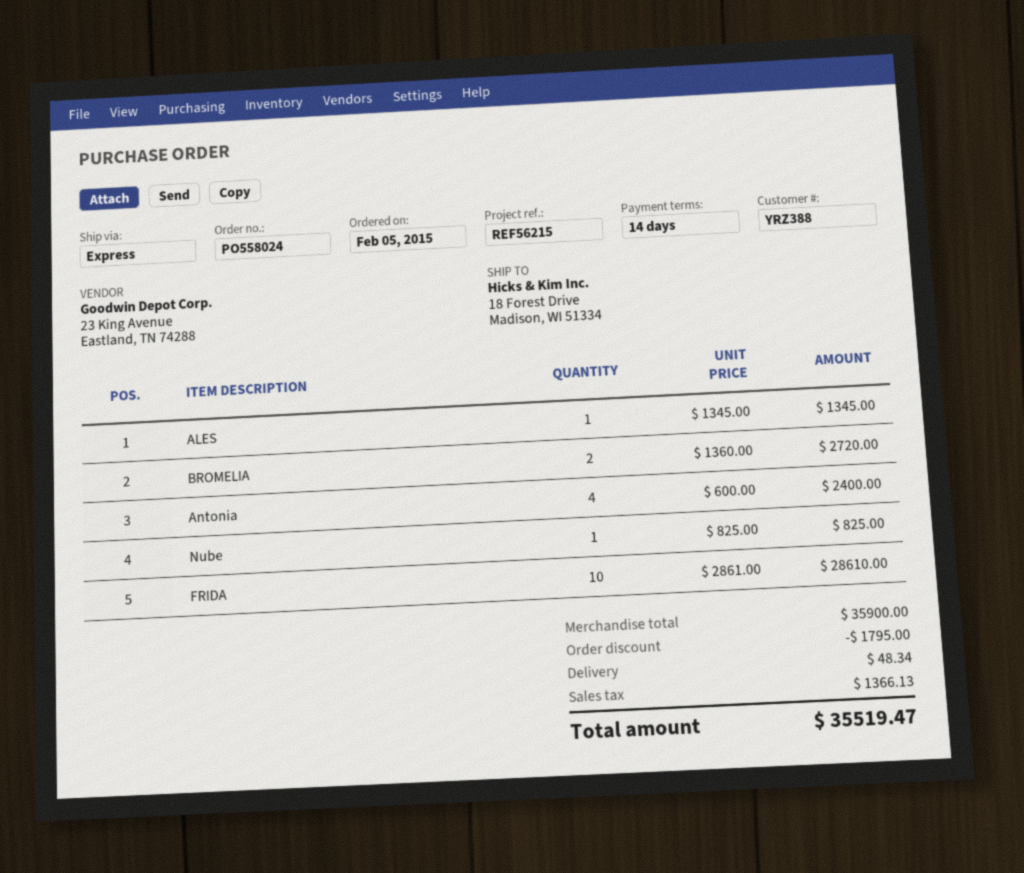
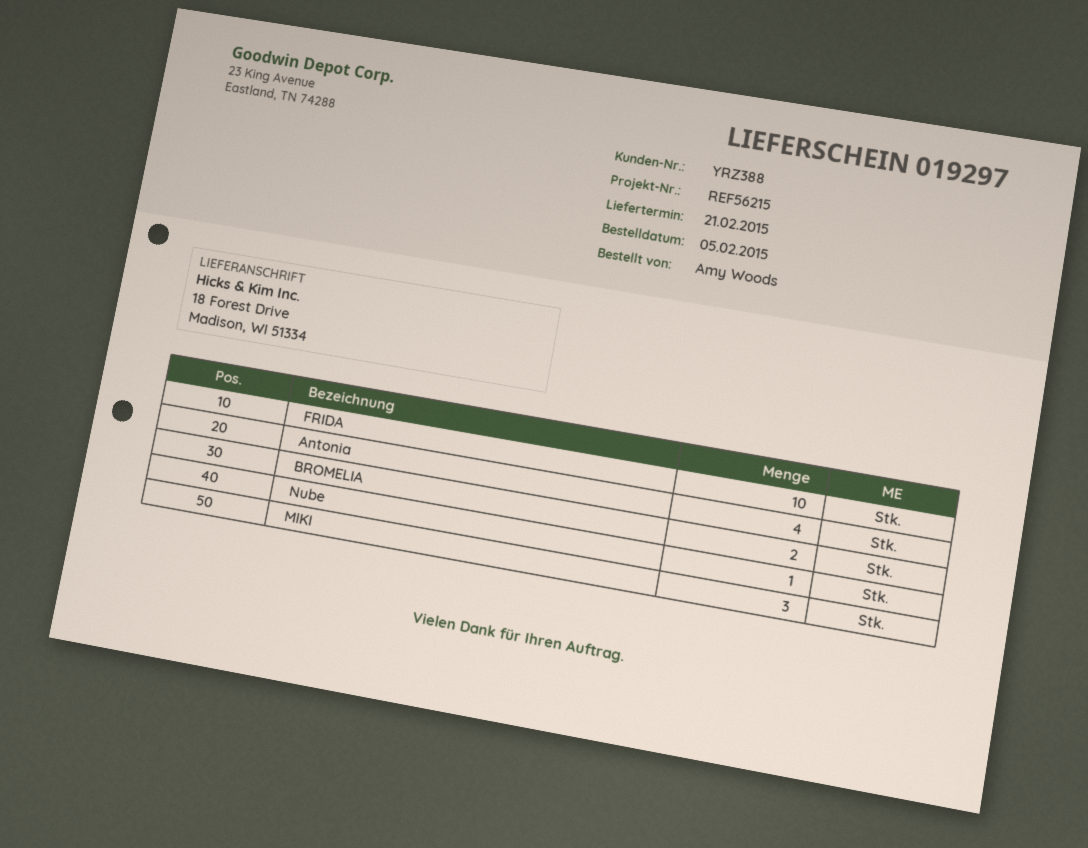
ALES: 1 -> none
MIKI: none -> 3

